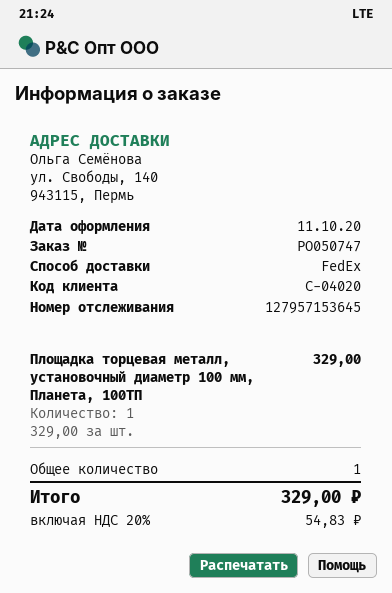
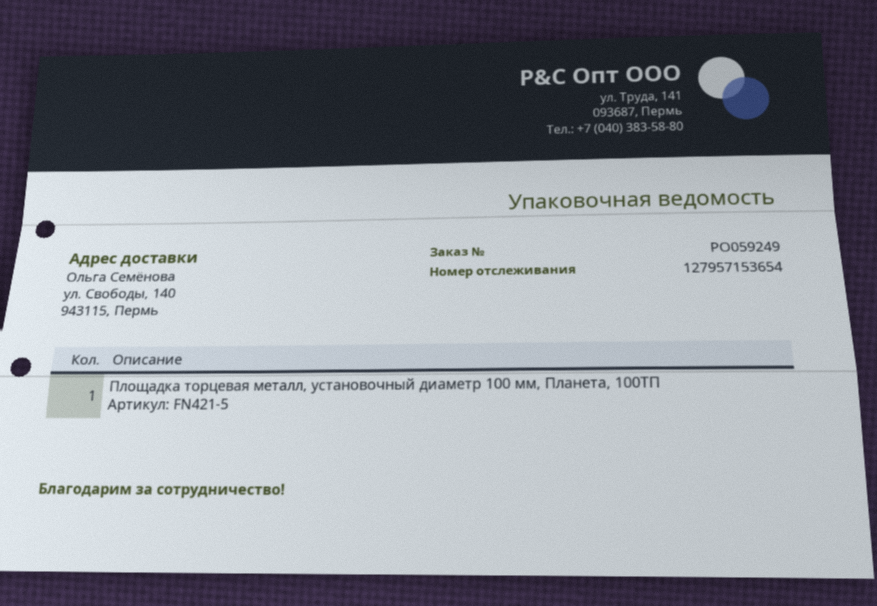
order number: PO050747 -> PO059249
tracking number: 127957153645 -> 127957153654

